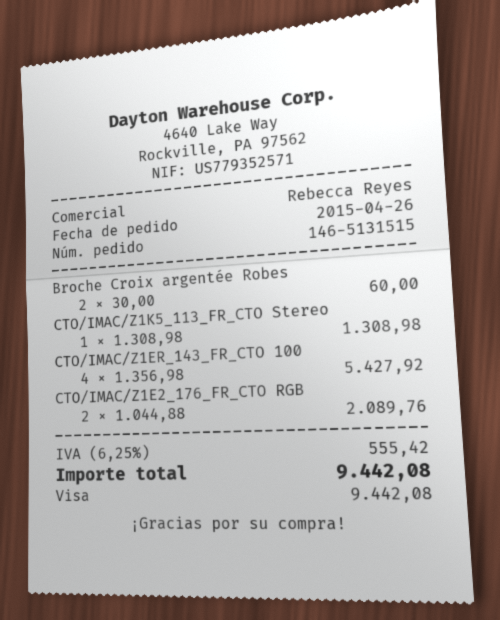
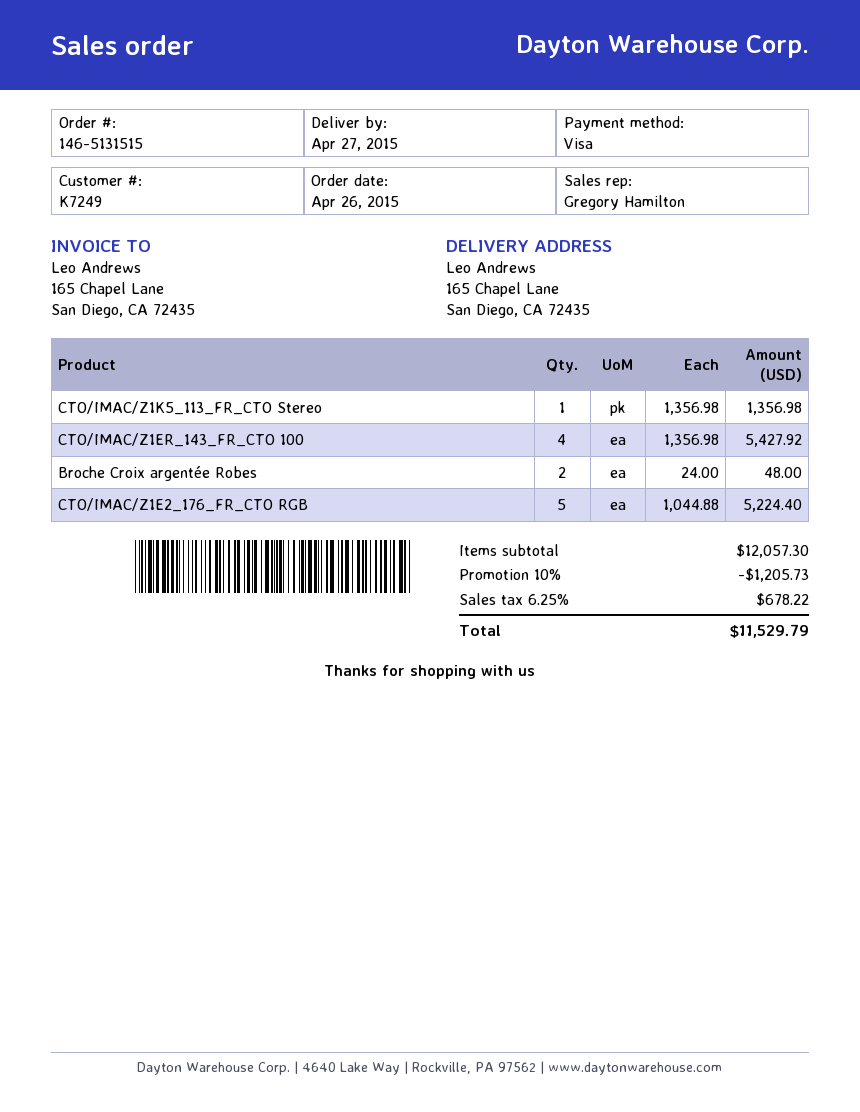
sales rep: Rebecca Reyes -> Gregory Hamilton
Broche Croix argentée Robes: 2 x 30.00 = 60.00 -> 2 x 24.00 = 48.00
CTO/IMAC/Z1K5_113_FR_CTO Stereo: 1 x 1308.98 = 1308.98 -> 1 x 1356.98 = 1356.98
CTO/IMAC/Z1E2_176_FR_CTO RGB: 2 x 1044.88 = 2089.76 -> 5 x 1044.88 = 5224.40
discount: none -> 10% = 1205.73
tax: 6.25% = 555.42 -> 6.25% = 678.22
total: 9442.08 -> 11529.79

